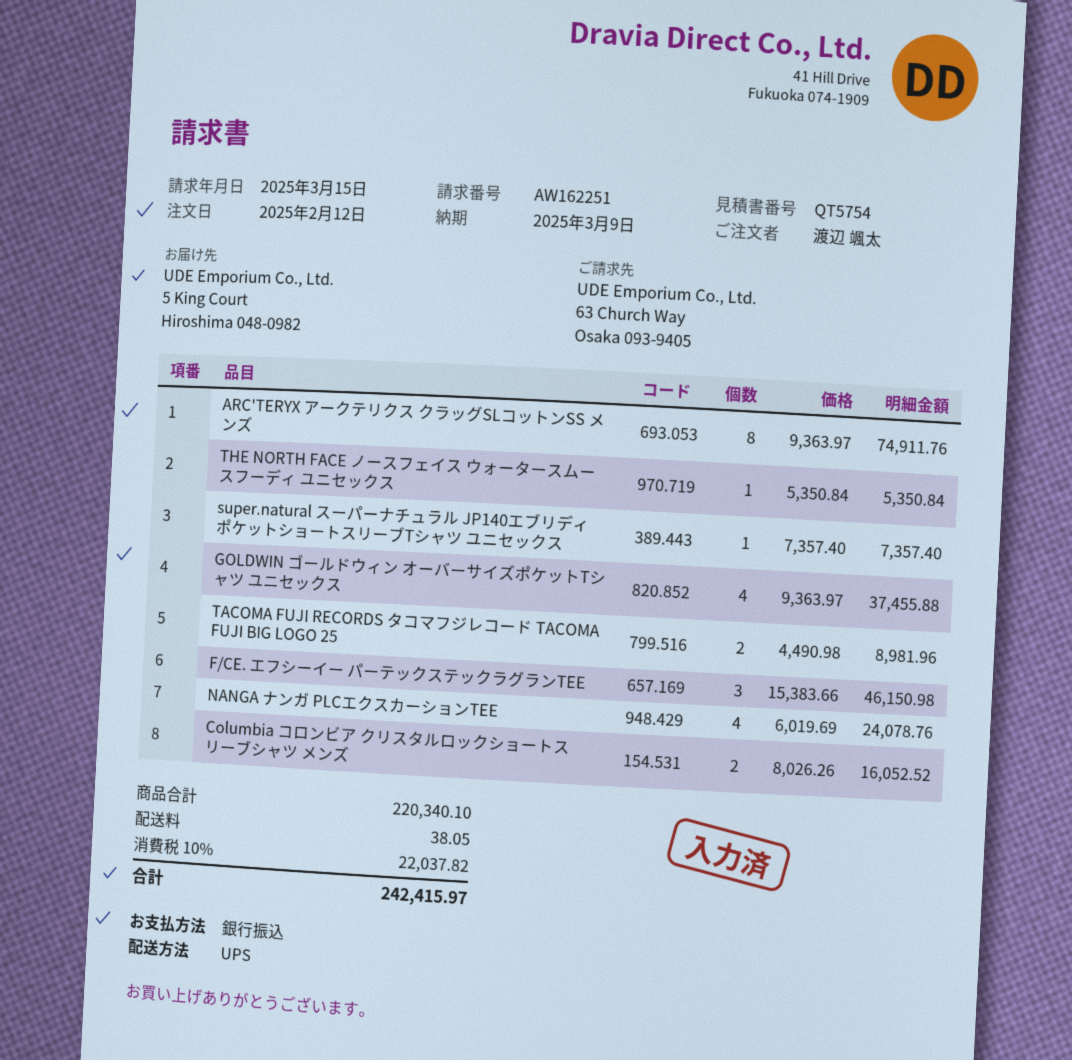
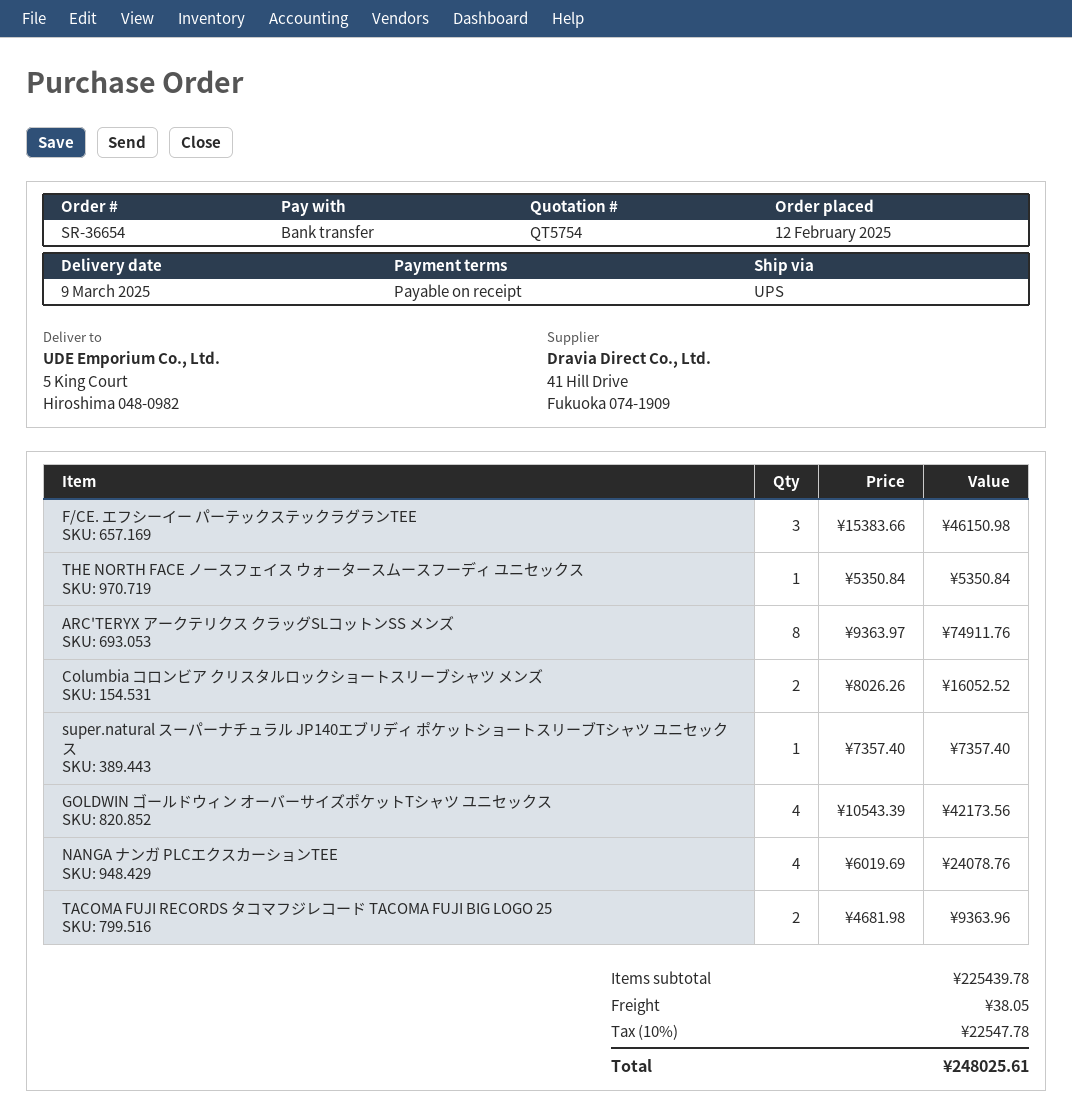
GOLDWIN ゴールドウィン オーバーサイズポケットTシャツ ユニセックス: 4 x 9363.97 = 37455.88 -> 4 x 10543.39 = 42173.56
TACOMA FUJI RECORDS タコマフジレコード TACOMA FUJI BIG LOGO 25: 2 x 4490.98 = 8981.96 -> 2 x 4681.98 = 9363.96
subtotal: 220340.10 -> 225439.78
tax: 10% = 22037.82 -> 10% = 22547.78
total: 242415.97 -> 248025.61

